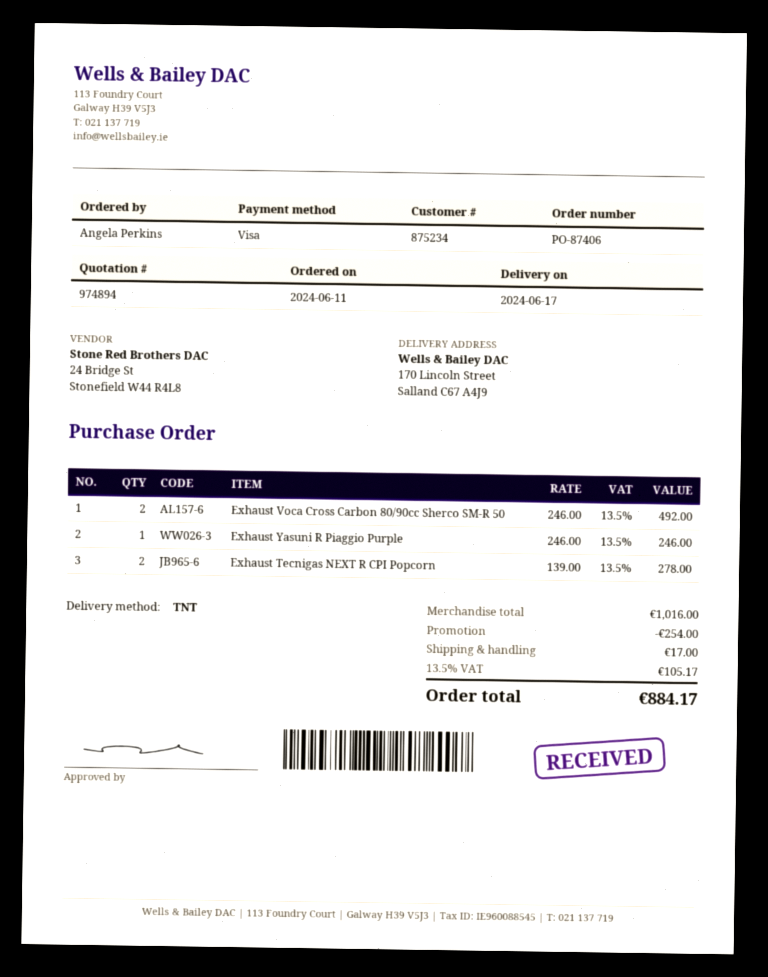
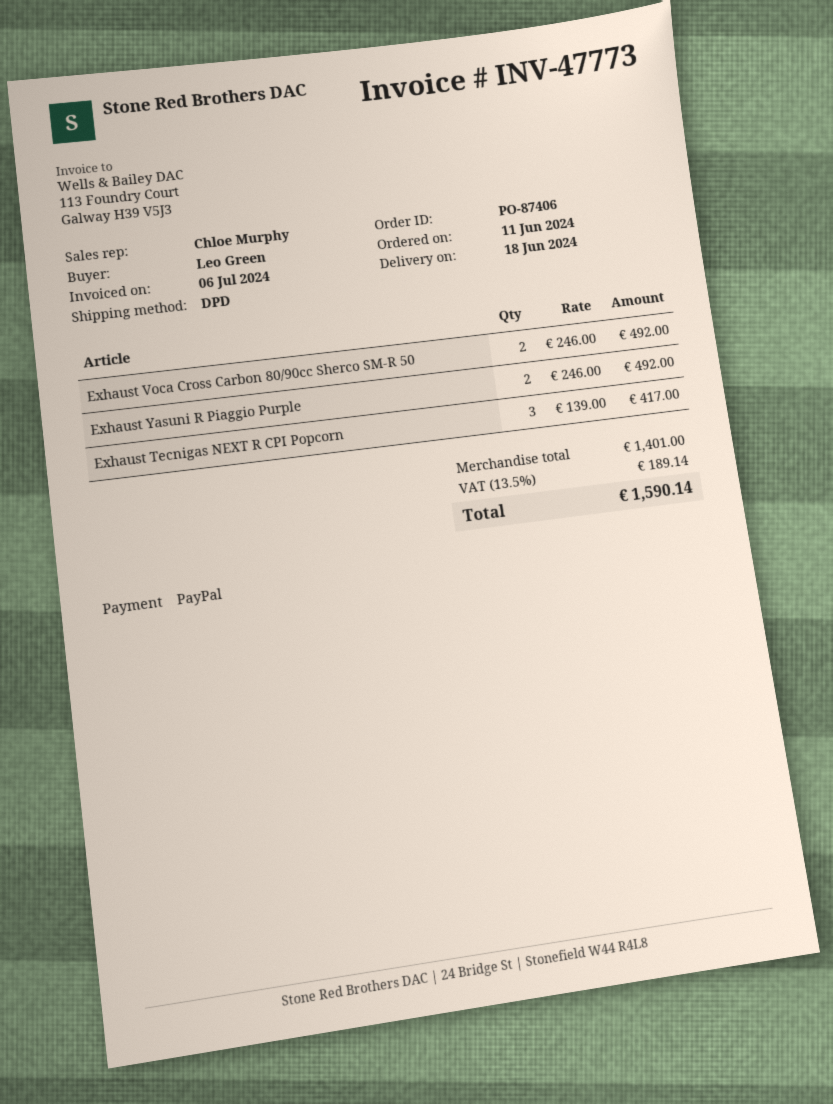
delivery date: 2024-06-17 -> 2024-06-18
ordered by: Angela Perkins -> Leo Green
payment method: Visa -> PayPal
shipping method: TNT -> DPD
Exhaust Yasuni R Piaggio Purple: 1 x 246.00 = 246.00 -> 2 x 246.00 = 492.00
Exhaust Tecnigas NEXT R CPI Popcorn: 2 x 139.00 = 278.00 -> 3 x 139.00 = 417.00
subtotal: 1016.00 -> 1401.00
discount: 254.00 -> none
shipping: 17.00 -> none
tax: 13.5% = 105.17 -> 13.5% = 189.14
total: 884.17 -> 1590.14

